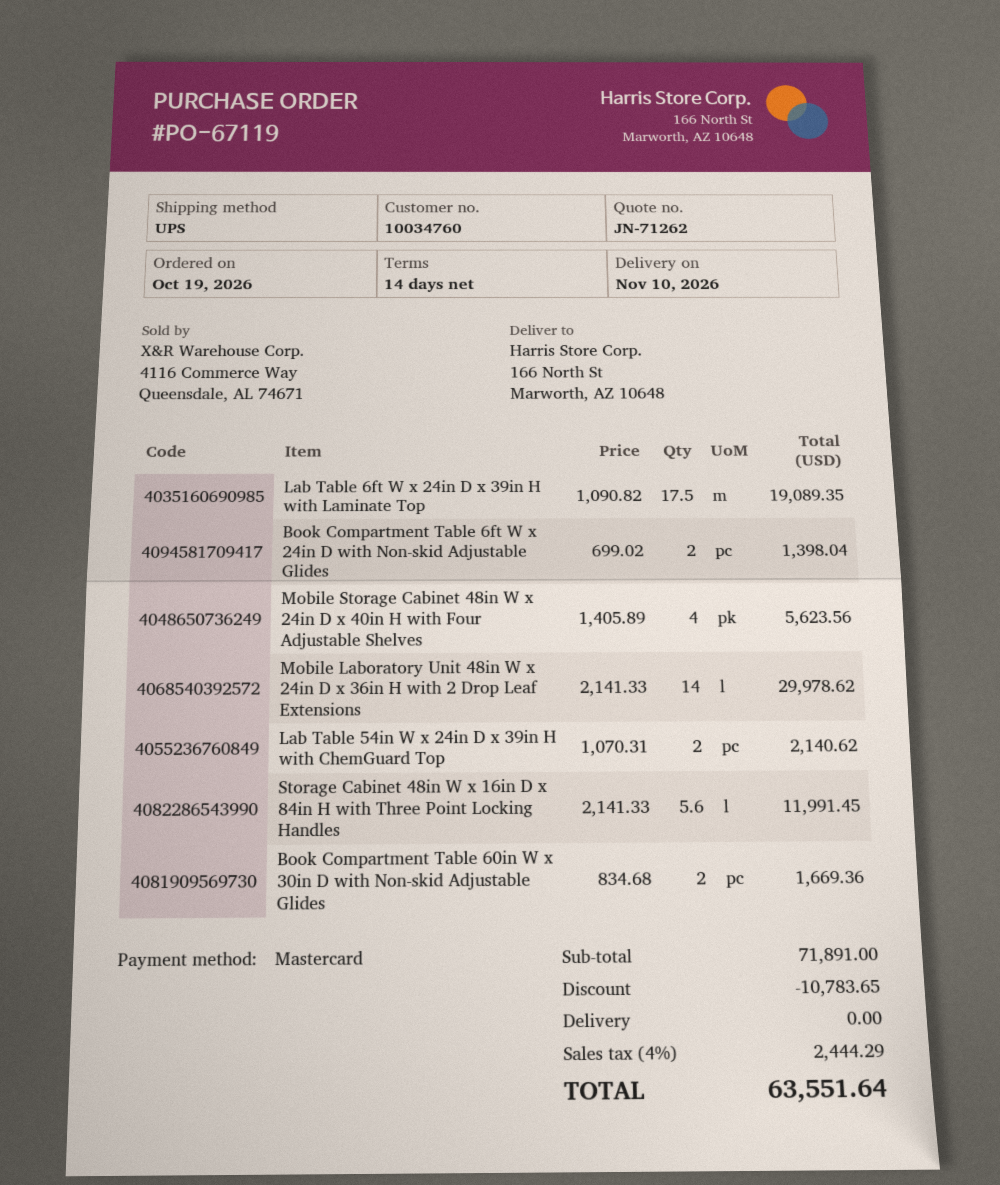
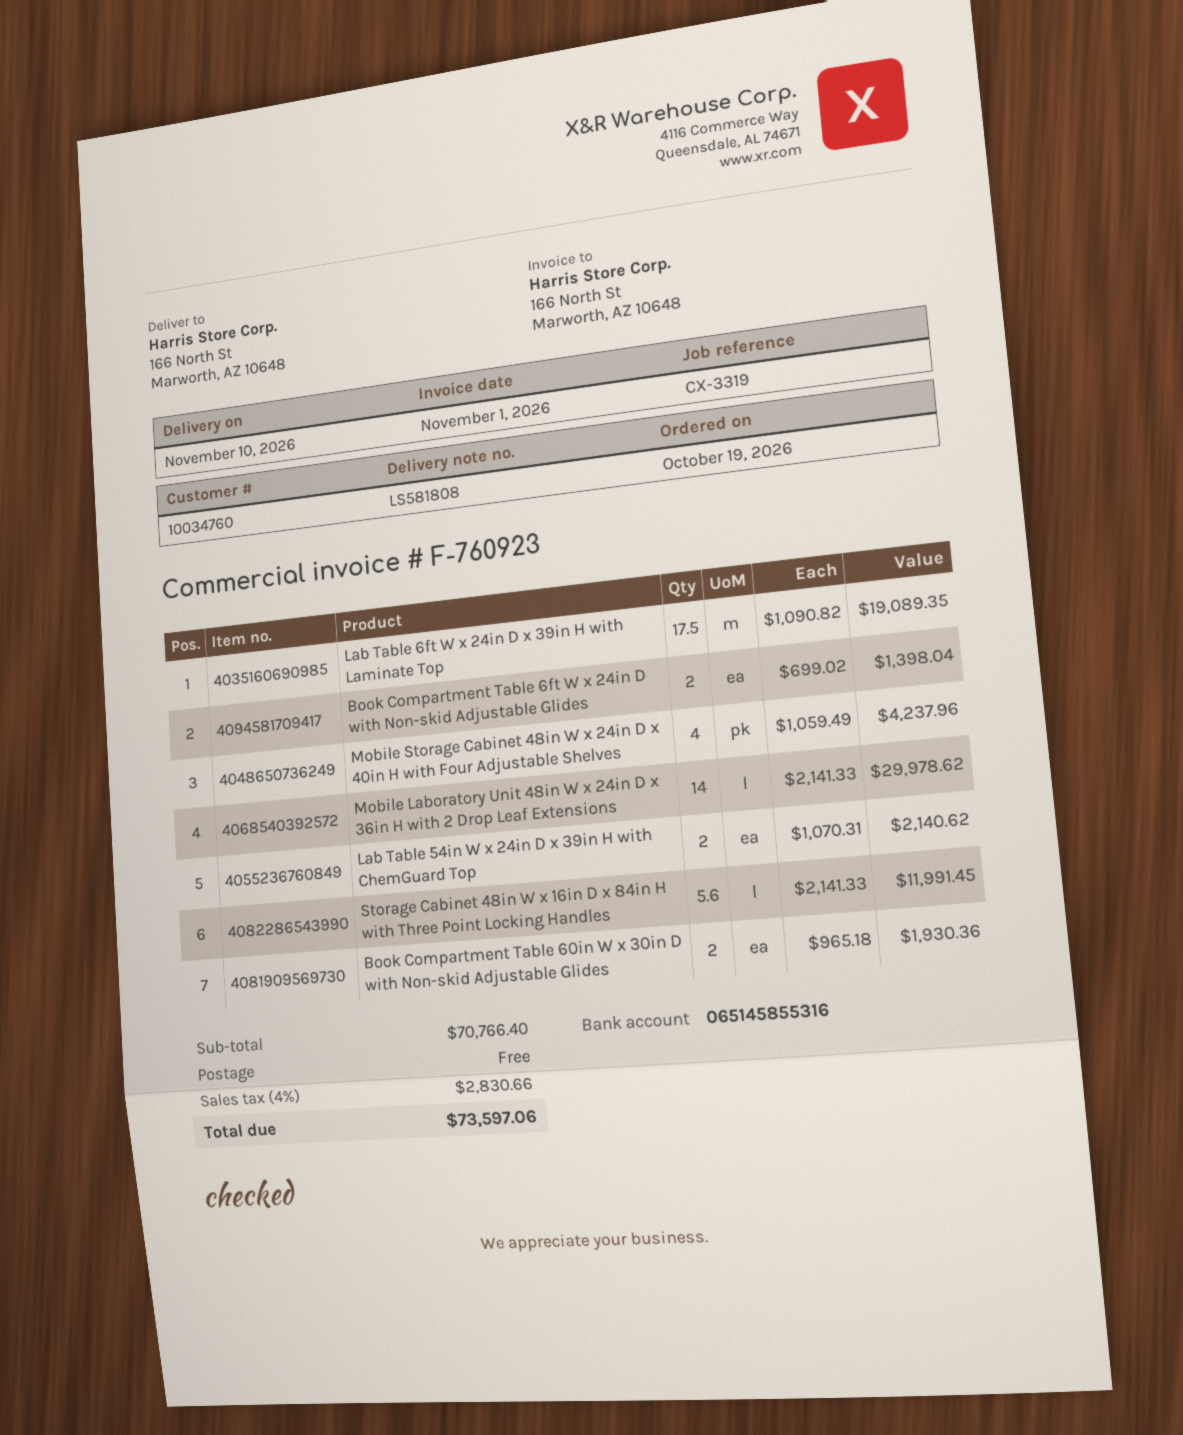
Mobile Storage Cabinet 48in W x 24in D x 40in H with Four Adjustable Shelves: 4 x 1405.89 = 5623.56 -> 4 x 1059.49 = 4237.96
Book Compartment Table 60in W x 30in D with Non-skid Adjustable Glides: 2 x 834.68 = 1669.36 -> 2 x 965.18 = 1930.36
subtotal: 71891.00 -> 70766.40
discount: 10783.65 -> none
tax: 4% = 2444.29 -> 4% = 2830.66
total: 63551.64 -> 73597.06

